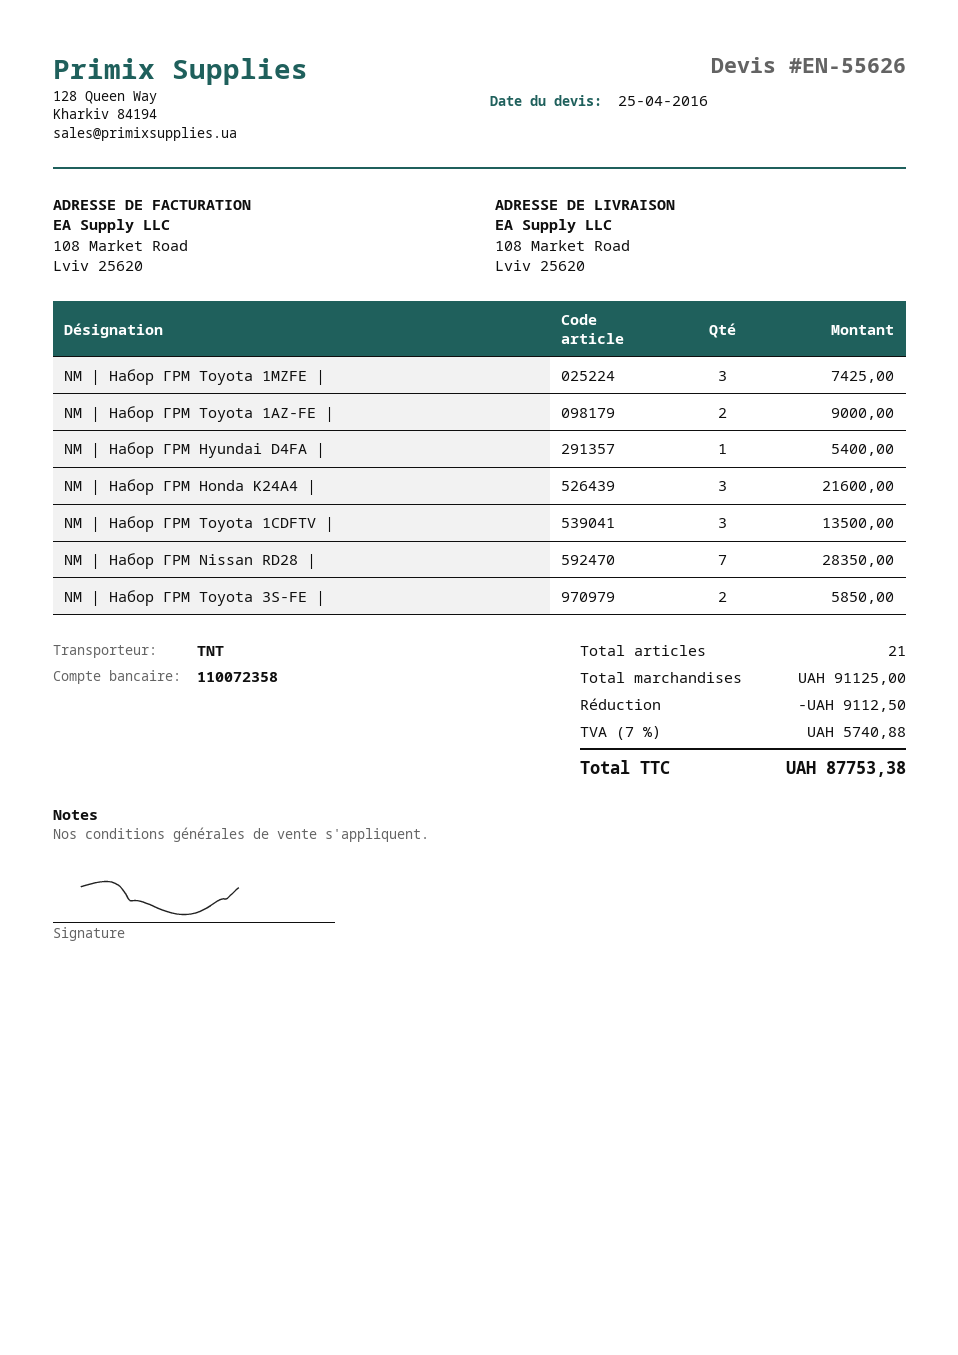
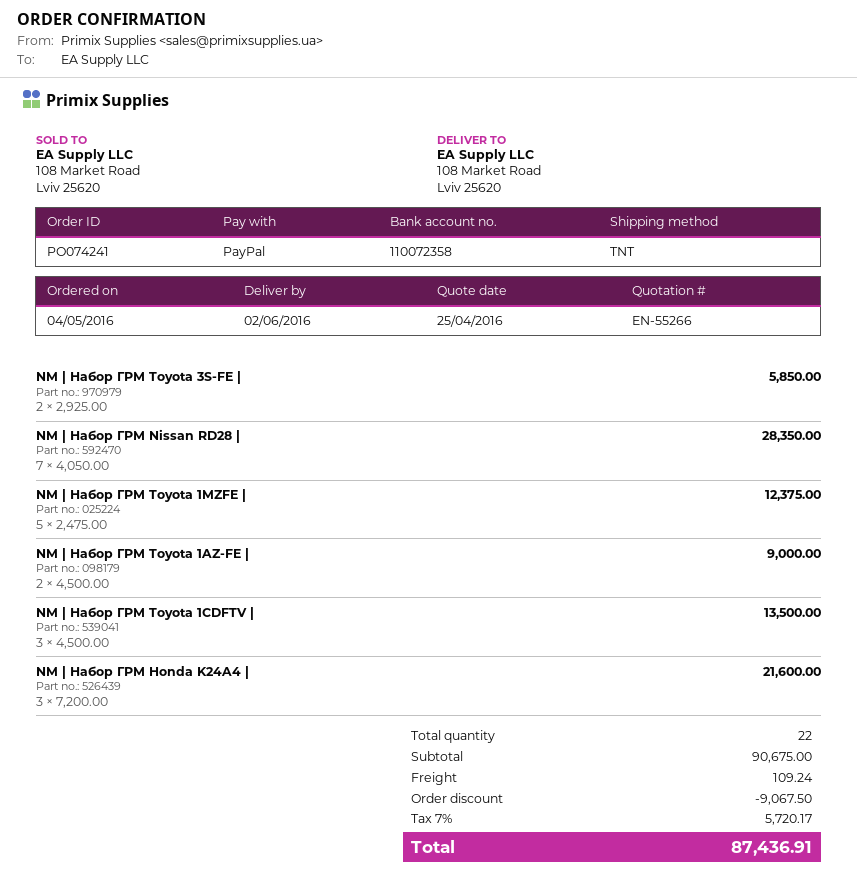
quote number: EN-55626 -> EN-55266
NM | Набор ГРМ Toyota 1MZFE |: 3 for 7425.00 -> 5 for 12375.00
NM | Набор ГРМ Hyundai D4FA |: 1 for 5400.00 -> none
total quantity: 21 -> 22
subtotal: 91125.00 -> 90675.00
discount: 9112.50 -> 9067.50
shipping: none -> 109.24
tax: 7% = 5740.88 -> 7% = 5720.17
total: 87753.38 -> 87436.91

